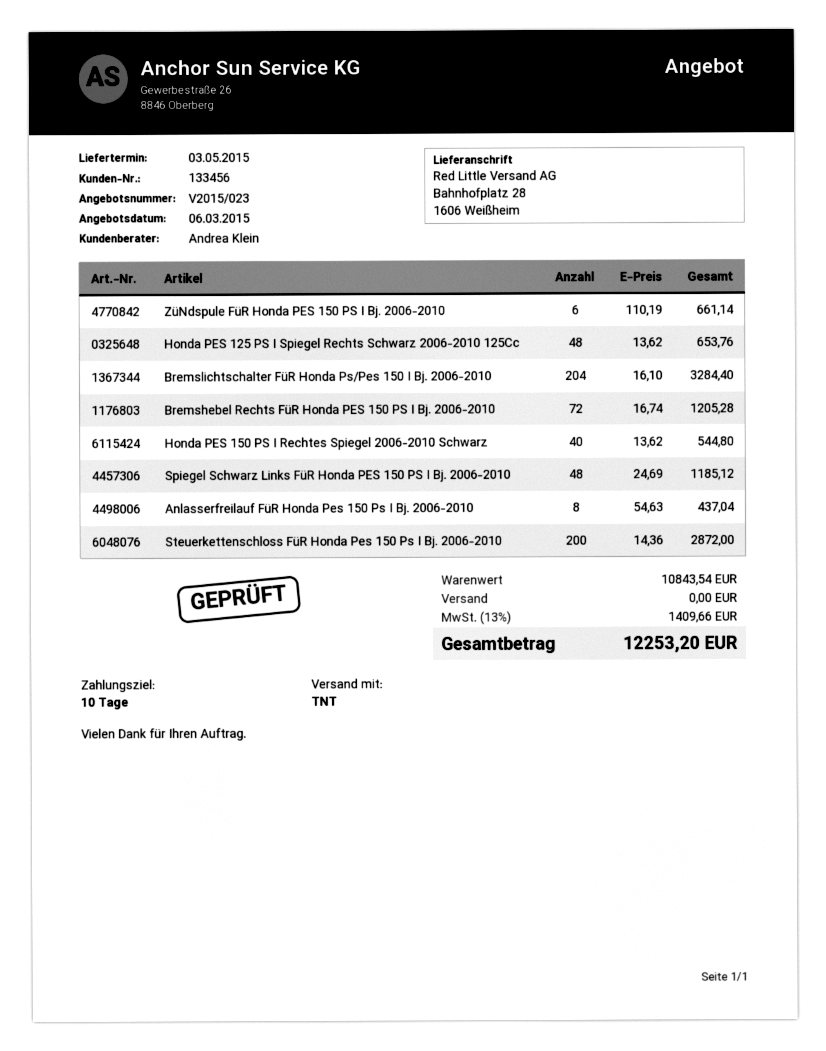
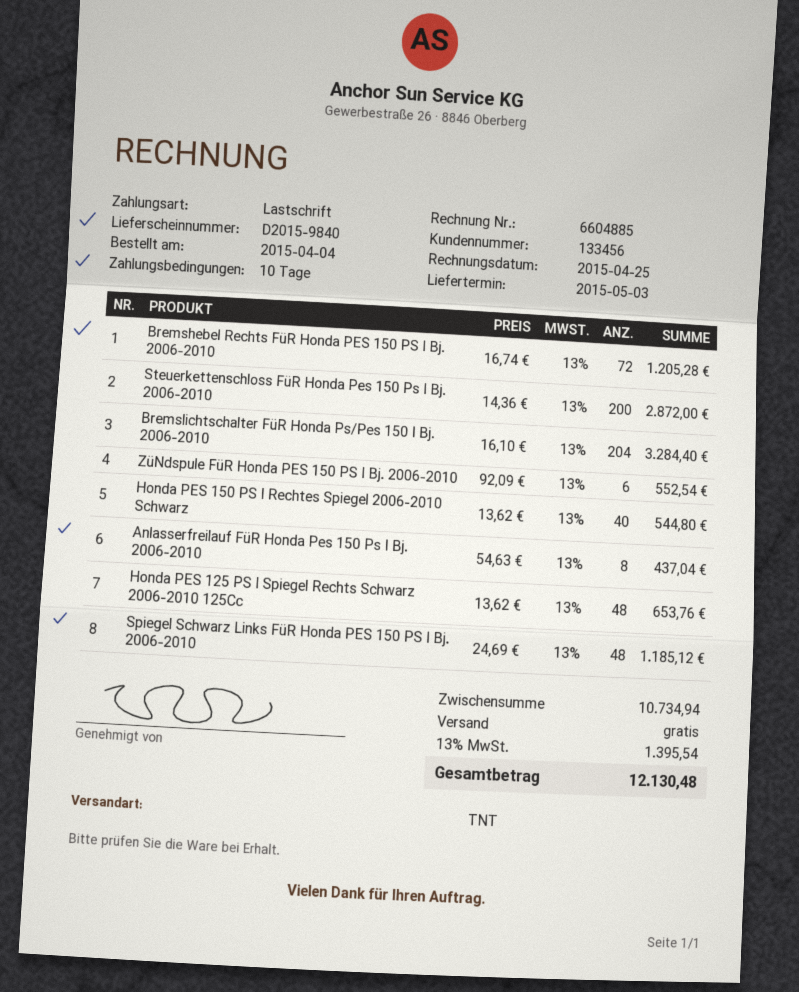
ZüNdspule FüR Honda PES 150 PS I Bj. 2006-2010: 6 x 110.19 = 661.14 -> 6 x 92.09 = 552.54
subtotal: 10843.54 -> 10734.94
tax: 13% = 1409.66 -> 13% = 1395.54
total: 12253.20 -> 12130.48

